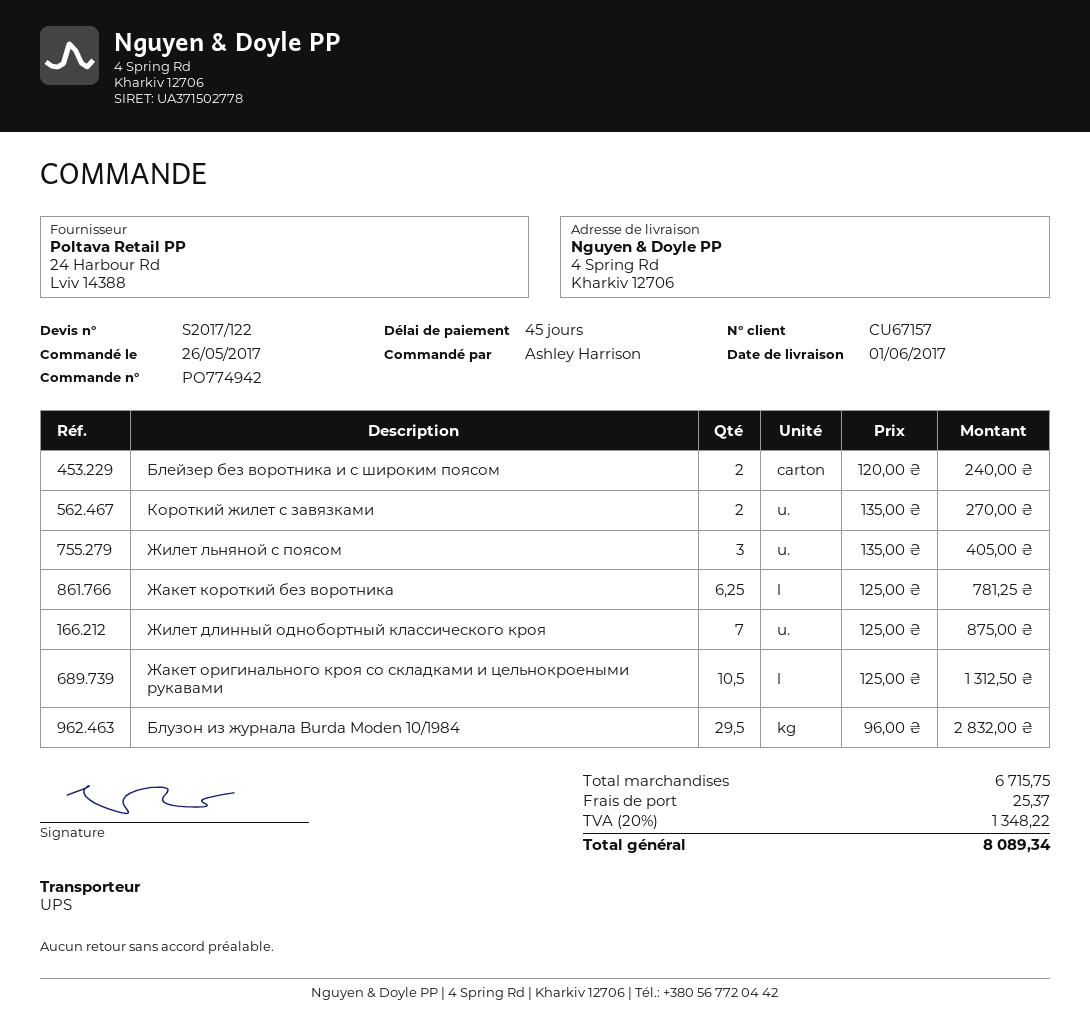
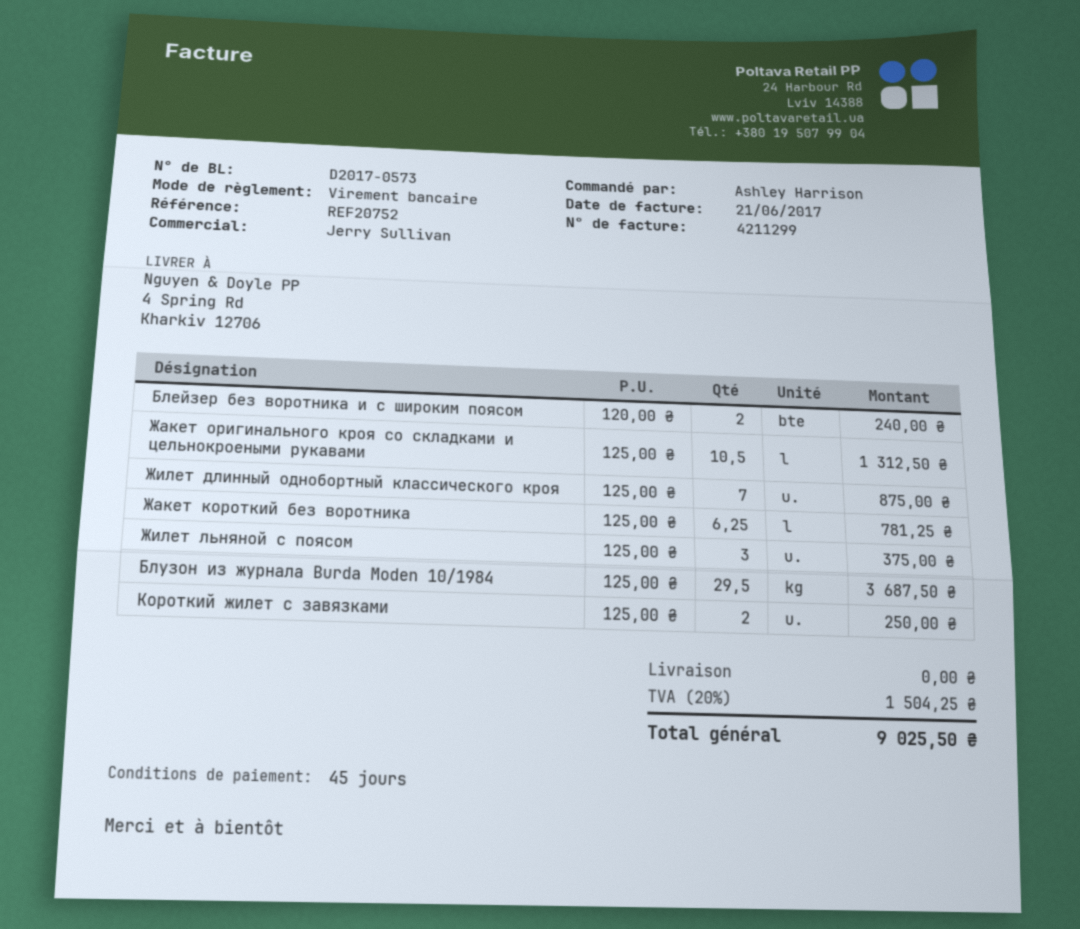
Короткий жилет с завязками: 2 x 135.00 = 270.00 -> 2 x 125.00 = 250.00
Жилет льняной с поясом: 3 x 135.00 = 405.00 -> 3 x 125.00 = 375.00
Блузон из журнала Burda Moden 10/1984: 29.5 x 96.00 = 2832.00 -> 29.5 x 125.00 = 3687.50
shipping: 25.37 -> 0.00
tax: 20% = 1348.22 -> 20% = 1504.25
total: 8089.34 -> 9025.50

